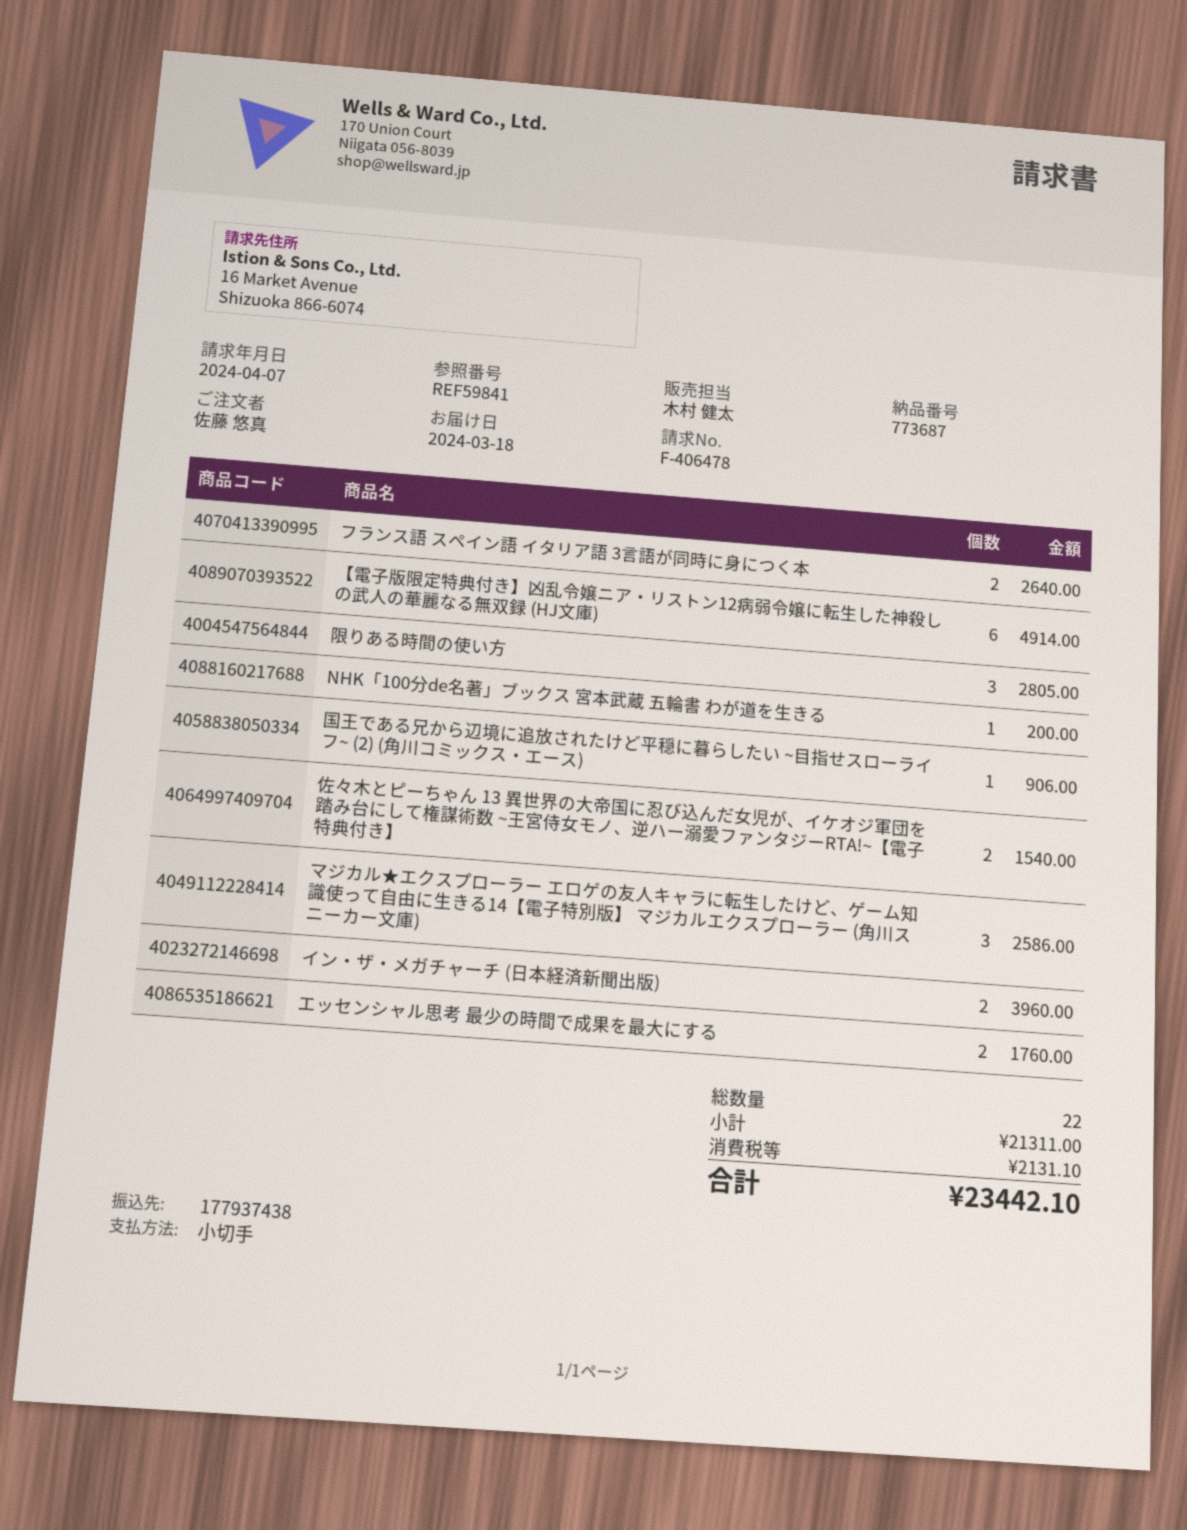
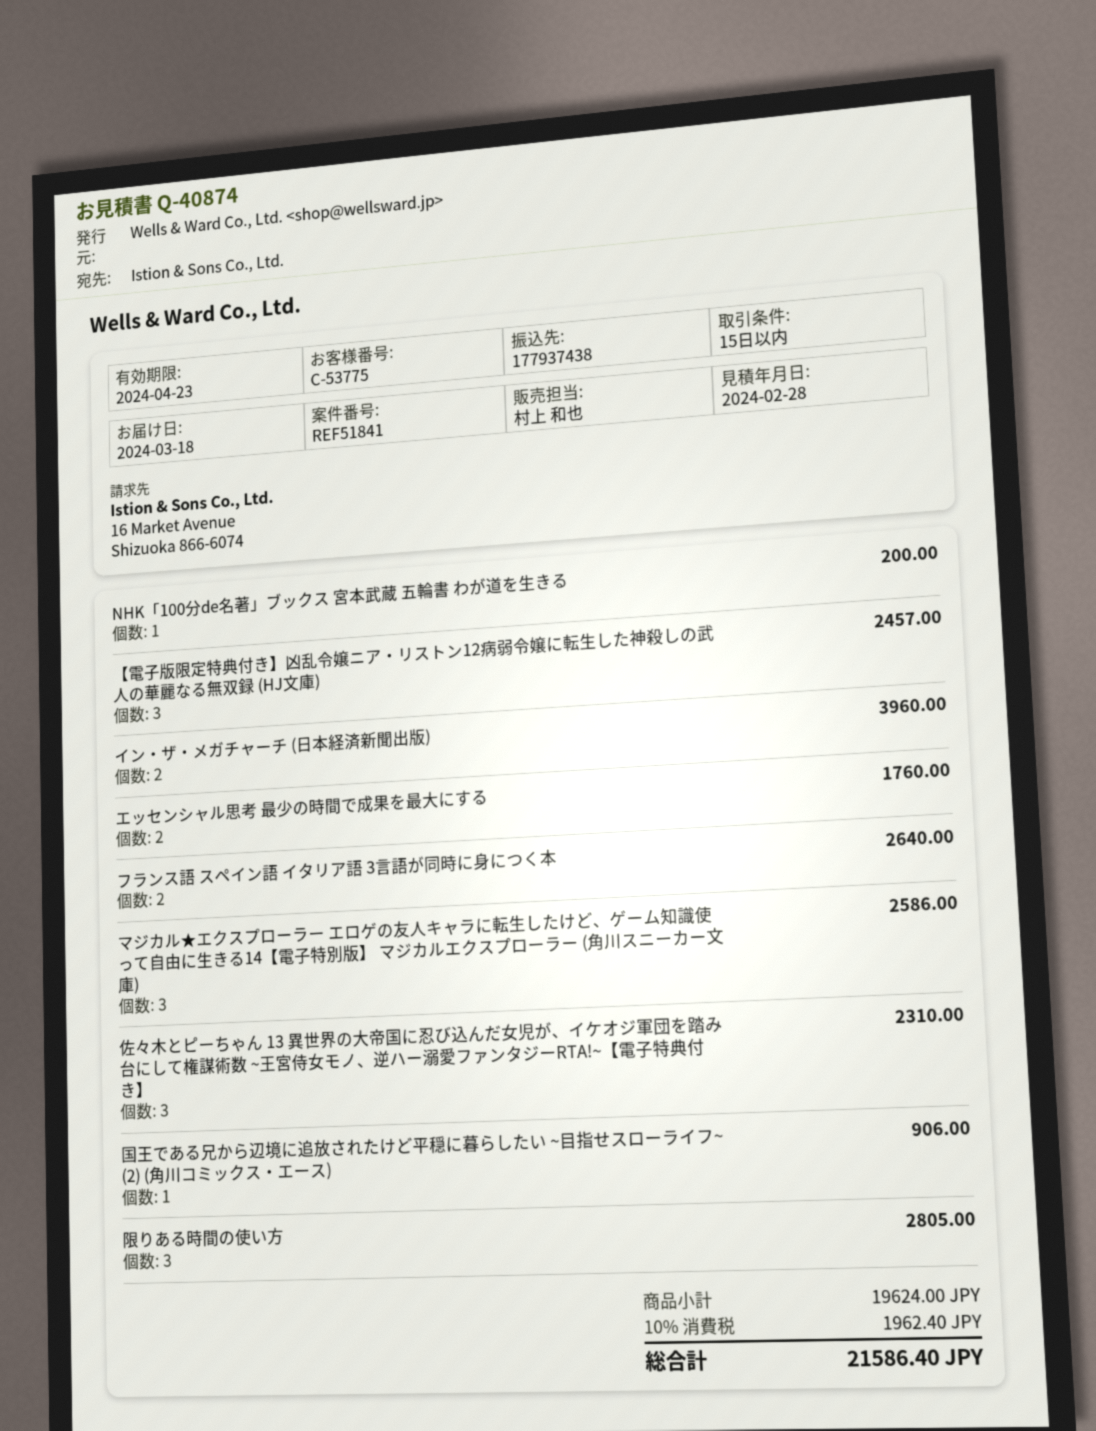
reference: REF59841 -> REF51841
sales rep: 木村 健太 -> 村上 和也
【電子版限定特典付き】凶乱令嬢ニア・リストン12病弱令嬢に転生した神殺しの武人の華麗なる無双録 (HJ文庫): 6 for 4914.00 -> 3 for 2457.00
佐々木とピーちゃん 13 異世界の大帝国に忍び込んだ女児が、イケオジ軍団を踏み台にして権謀術数 ~王宮侍女モノ、逆ハー溺愛ファンタジーRTA!~【電子特典付き】: 2 for 1540.00 -> 3 for 2310.00
subtotal: 21311.00 -> 19624.00
tax: 2131.10 -> 1962.40
total: 23442.10 -> 21586.40

